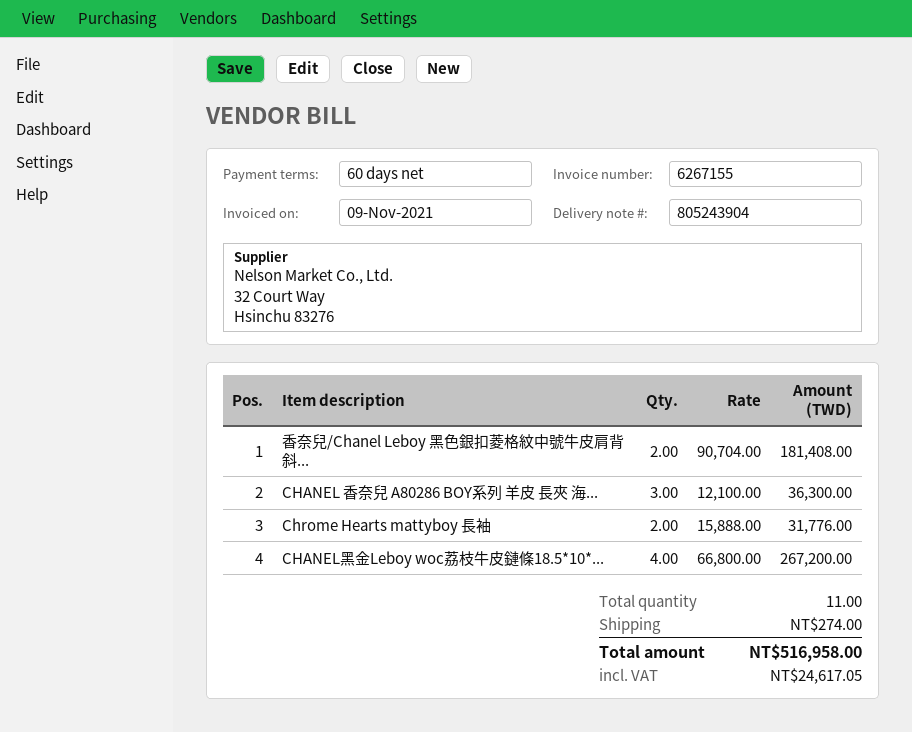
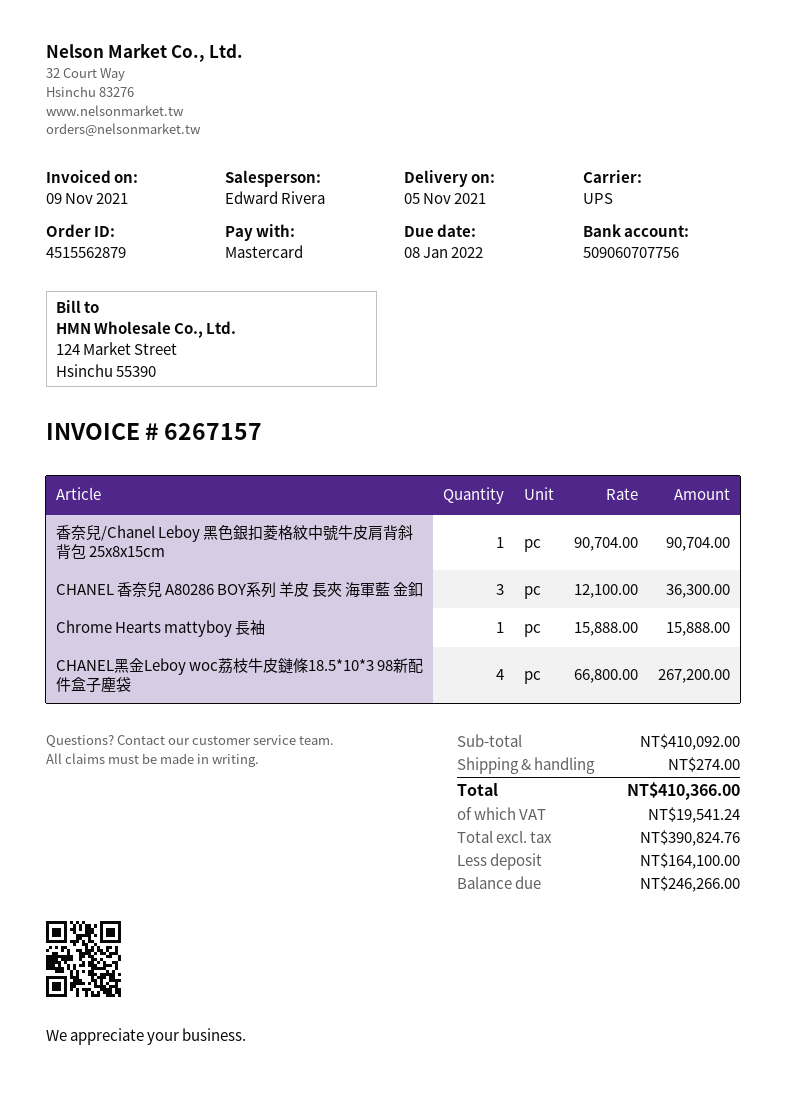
invoice number: 6267155 -> 6267157
香奈兒/Chanel Leboy 黑色銀扣菱格紋中號牛皮肩背斜...: 2 x 90704.00 = 181408.00 -> 1 x 90704.00 = 90704.00
Chrome Hearts mattyboy 長袖: 2 x 15888.00 = 31776.00 -> 1 x 15888.00 = 15888.00
tax: 24617.05 -> 19541.24
total: 516958.00 -> 410366.00

